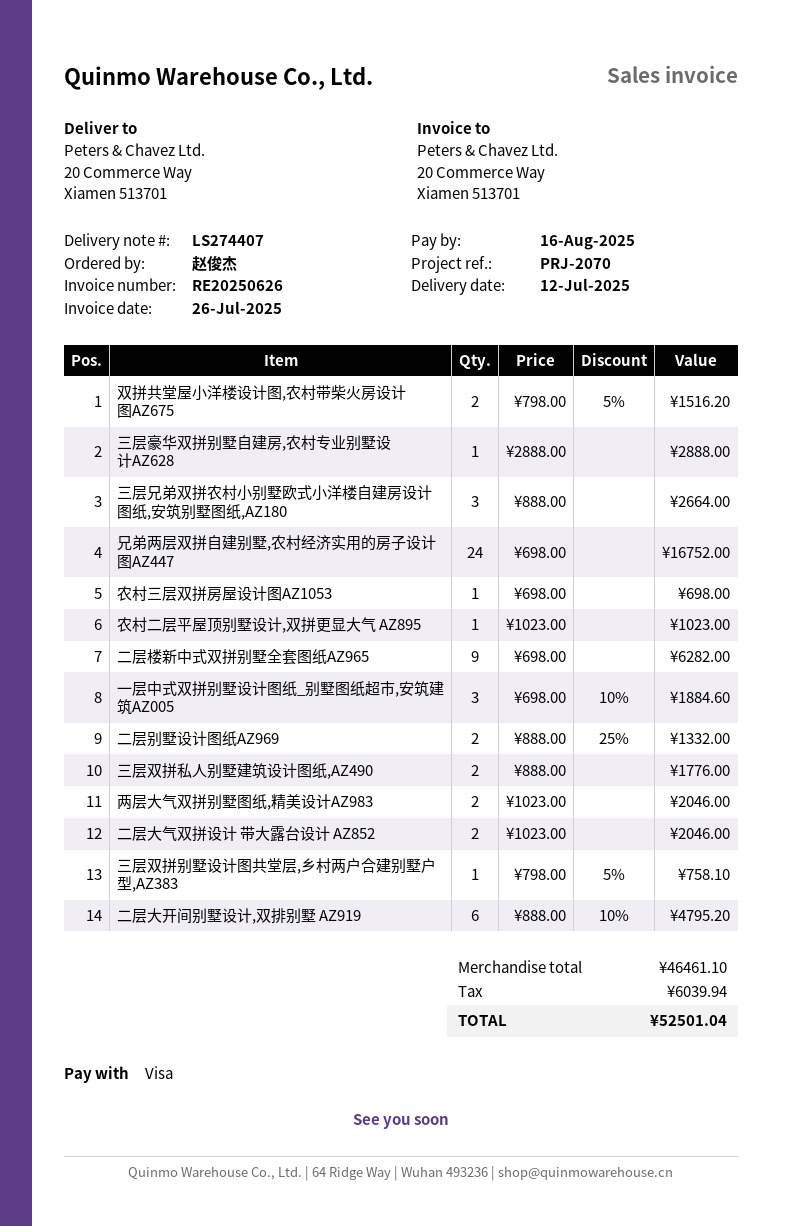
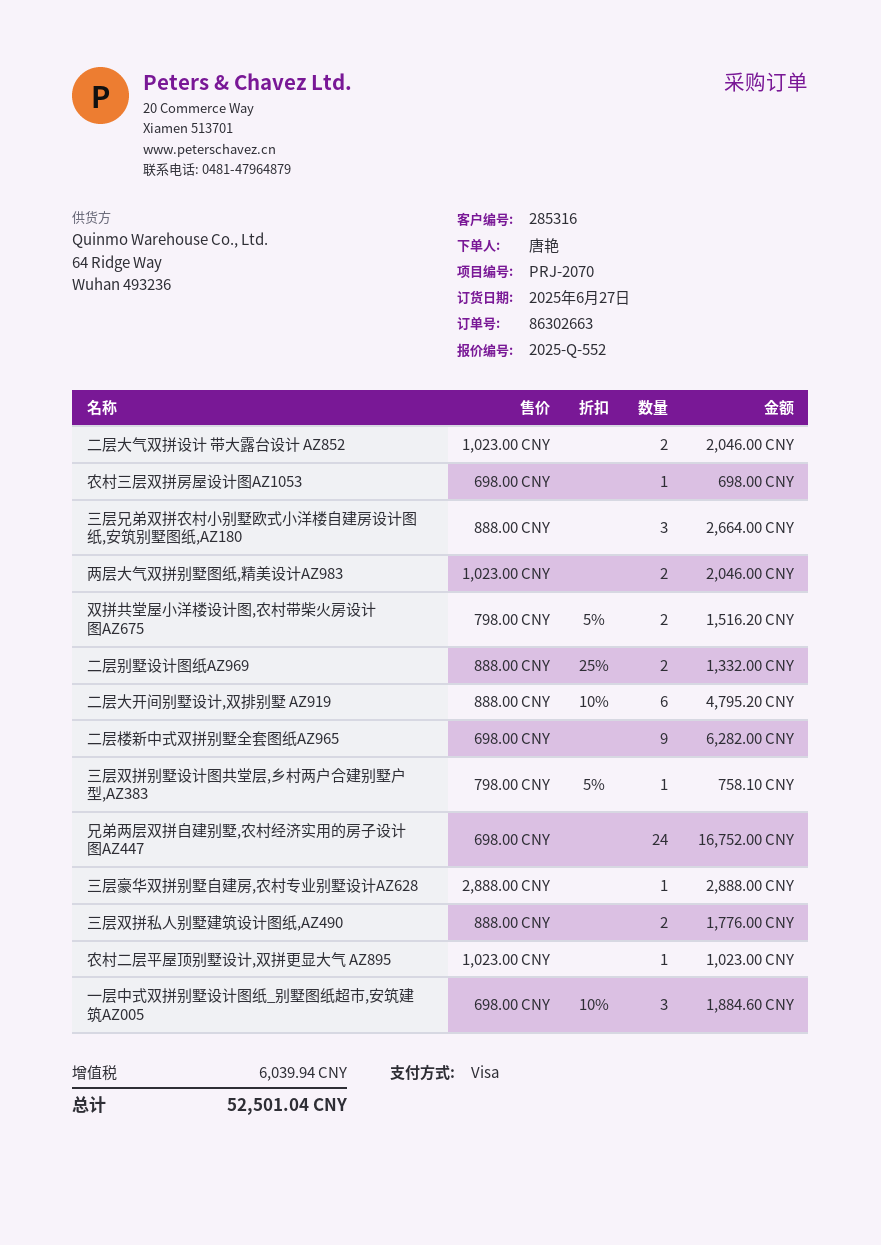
ordered by: 赵俊杰 -> 唐艳

